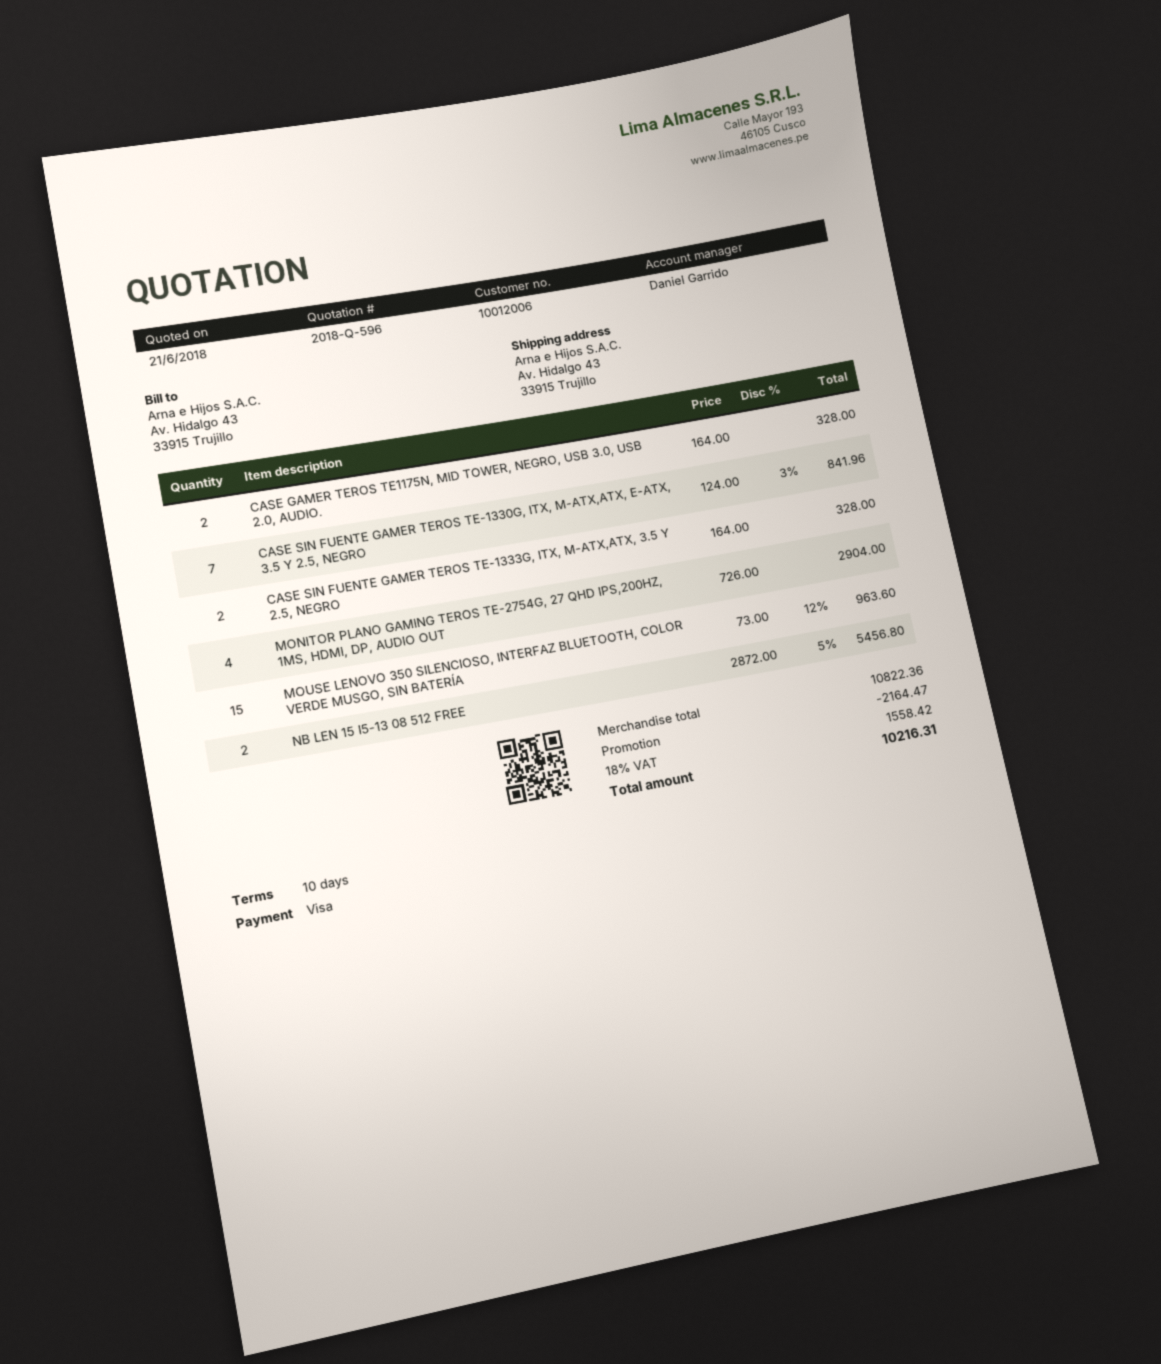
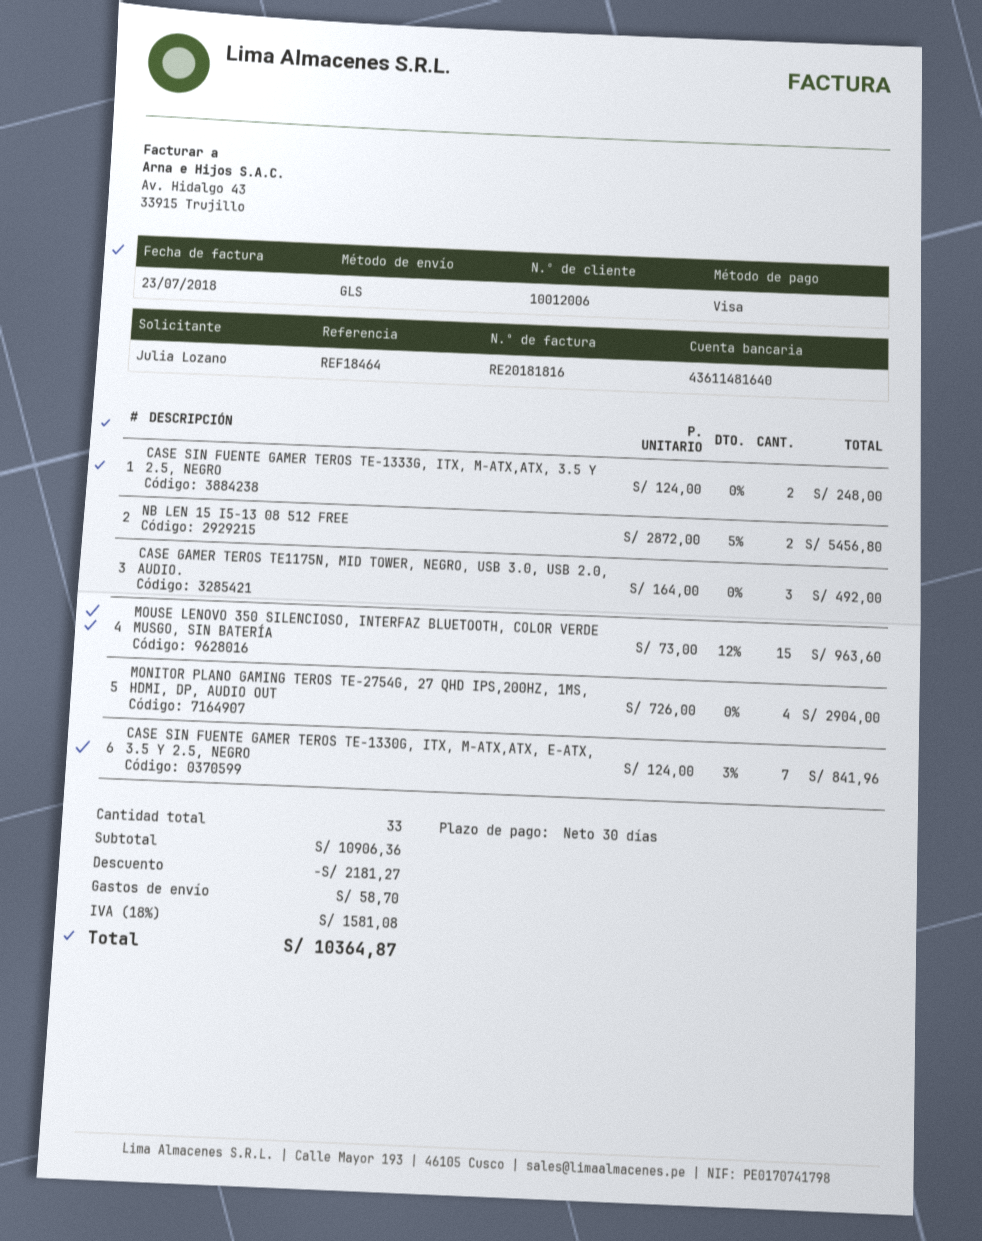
payment terms: 10 days -> 30 days
CASE GAMER TEROS TE1175N, MID TOWER, NEGRO, USB 3.0, USB 2.0, AUDIO.: 2 x 164.00 = 328.00 -> 3 x 164.00 = 492.00
CASE SIN FUENTE GAMER TEROS TE-1333G, ITX, M-ATX,ATX, 3.5 Y 2.5, NEGRO: 2 x 164.00 = 328.00 -> 2 x 124.00 = 248.00
subtotal: 10822.36 -> 10906.36
discount: 2164.47 -> 2181.27
shipping: none -> 58.70
tax: 18% = 1558.42 -> 18% = 1581.08
total: 10216.31 -> 10364.87

